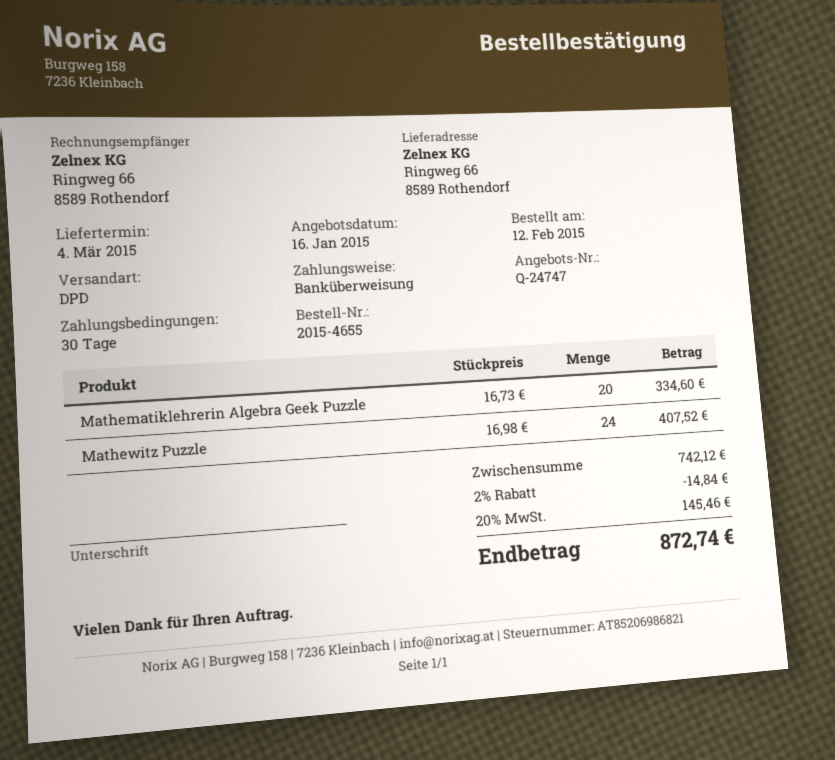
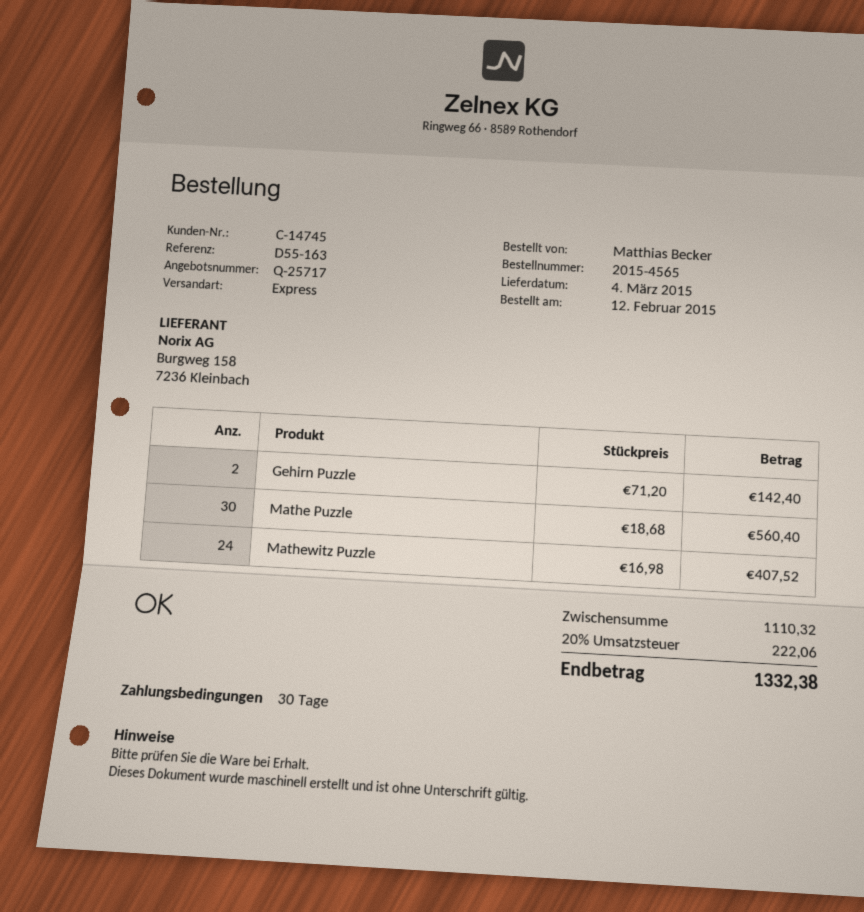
quote number: Q-24747 -> Q-25717
order number: 2015-4655 -> 2015-4565
shipping method: DPD -> express
Mathematiklehrerin Algebra Geek Puzzle: 20 x 16.73 = 334.60 -> none
Gehirn Puzzle: none -> 2 x 71.20 = 142.40
Mathe Puzzle: none -> 30 x 18.68 = 560.40
subtotal: 742.12 -> 1110.32
discount: 2% = 14.84 -> none
tax: 20% = 145.46 -> 20% = 222.06
total: 872.74 -> 1332.38

